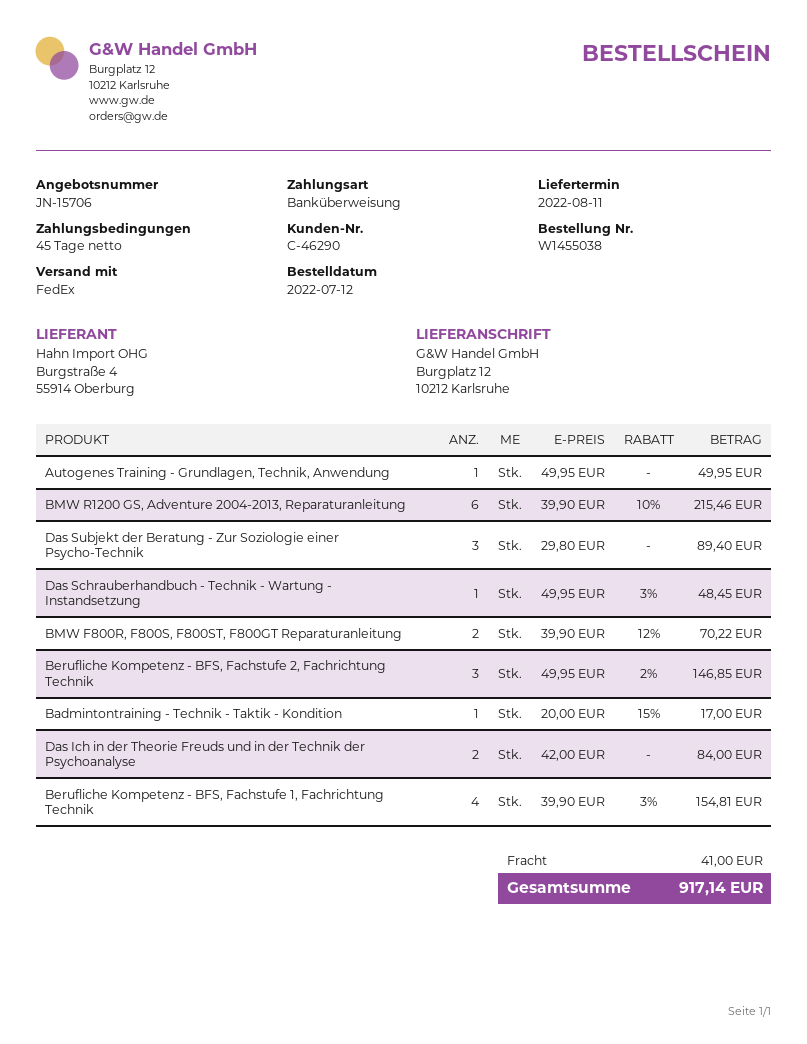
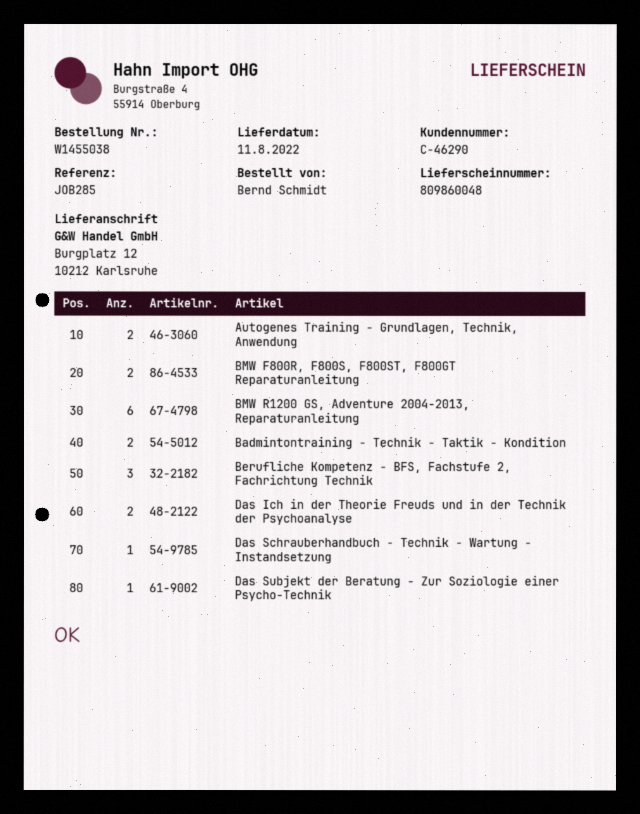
Autogenes Training - Grundlagen, Technik, Anwendung: 1 -> 2
Das Subjekt der Beratung - Zur Soziologie einer Psycho-Technik: 3 -> 1
Badmintontraining - Technik - Taktik - Kondition: 1 -> 2
Berufliche Kompetenz - BFS, Fachstufe 1, Fachrichtung Technik: 4 -> none

